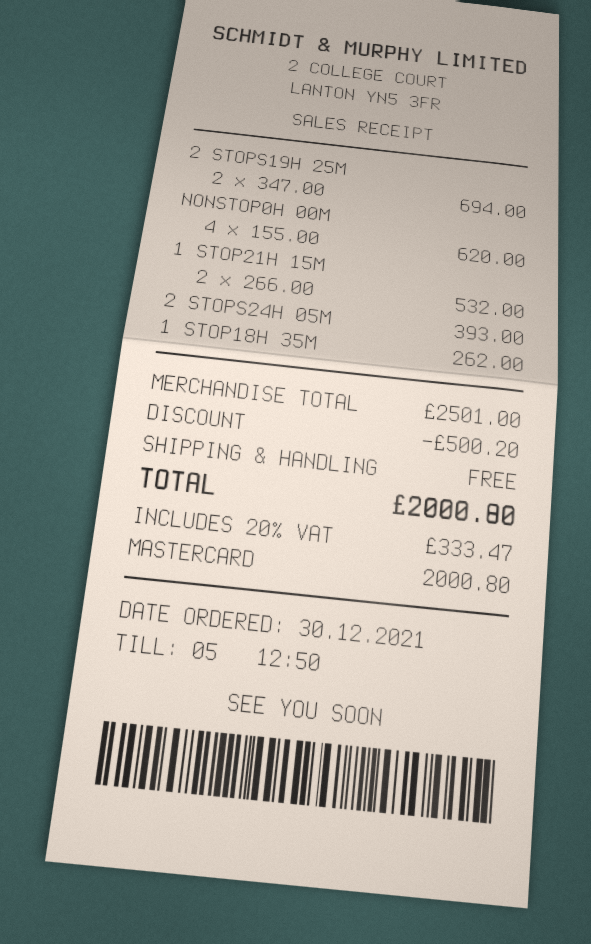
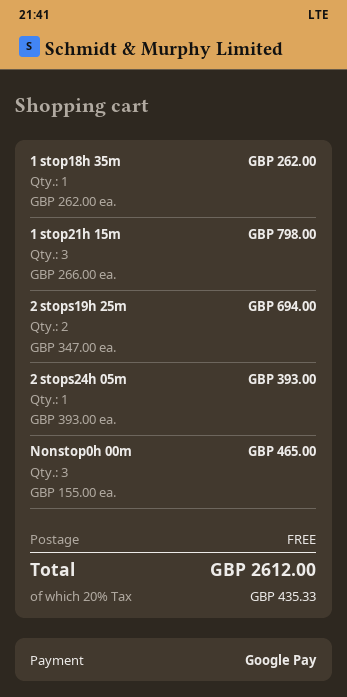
payment method: Mastercard -> Google Pay
NONSTOP0H 00M: 4 x 155.00 = 620.00 -> 3 x 155.00 = 465.00
1 STOP21H 15M: 2 x 266.00 = 532.00 -> 3 x 266.00 = 798.00
discount: 500.20 -> none
tax: 20% = 333.47 -> 20% = 435.33
total: 2000.80 -> 2612.00

